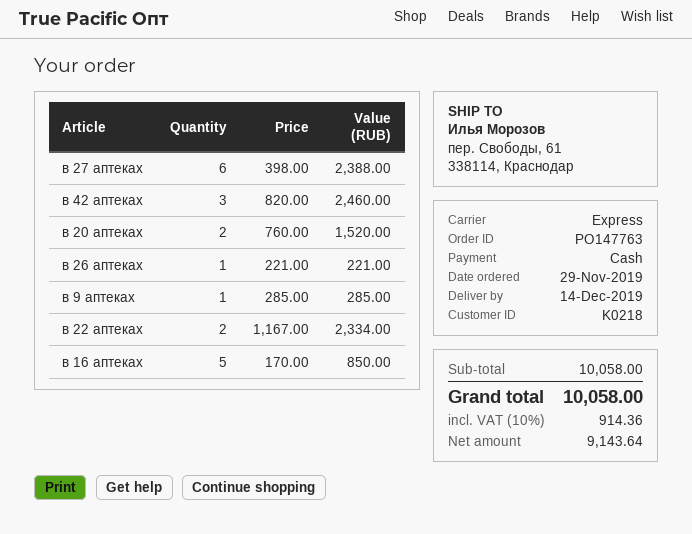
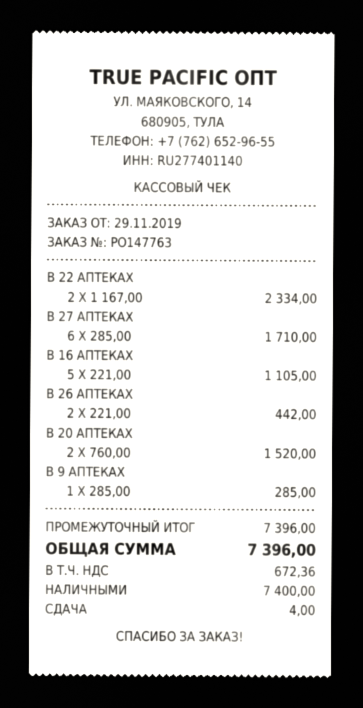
в 27 аптеках: 6 x 398.00 = 2388.00 -> 6 x 285.00 = 1710.00
в 42 аптеках: 3 x 820.00 = 2460.00 -> none
в 26 аптеках: 1 x 221.00 = 221.00 -> 2 x 221.00 = 442.00
в 16 аптеках: 5 x 170.00 = 850.00 -> 5 x 221.00 = 1105.00
subtotal: 10058.00 -> 7396.00
tax: 914.36 -> 672.36
total: 10058.00 -> 7396.00

